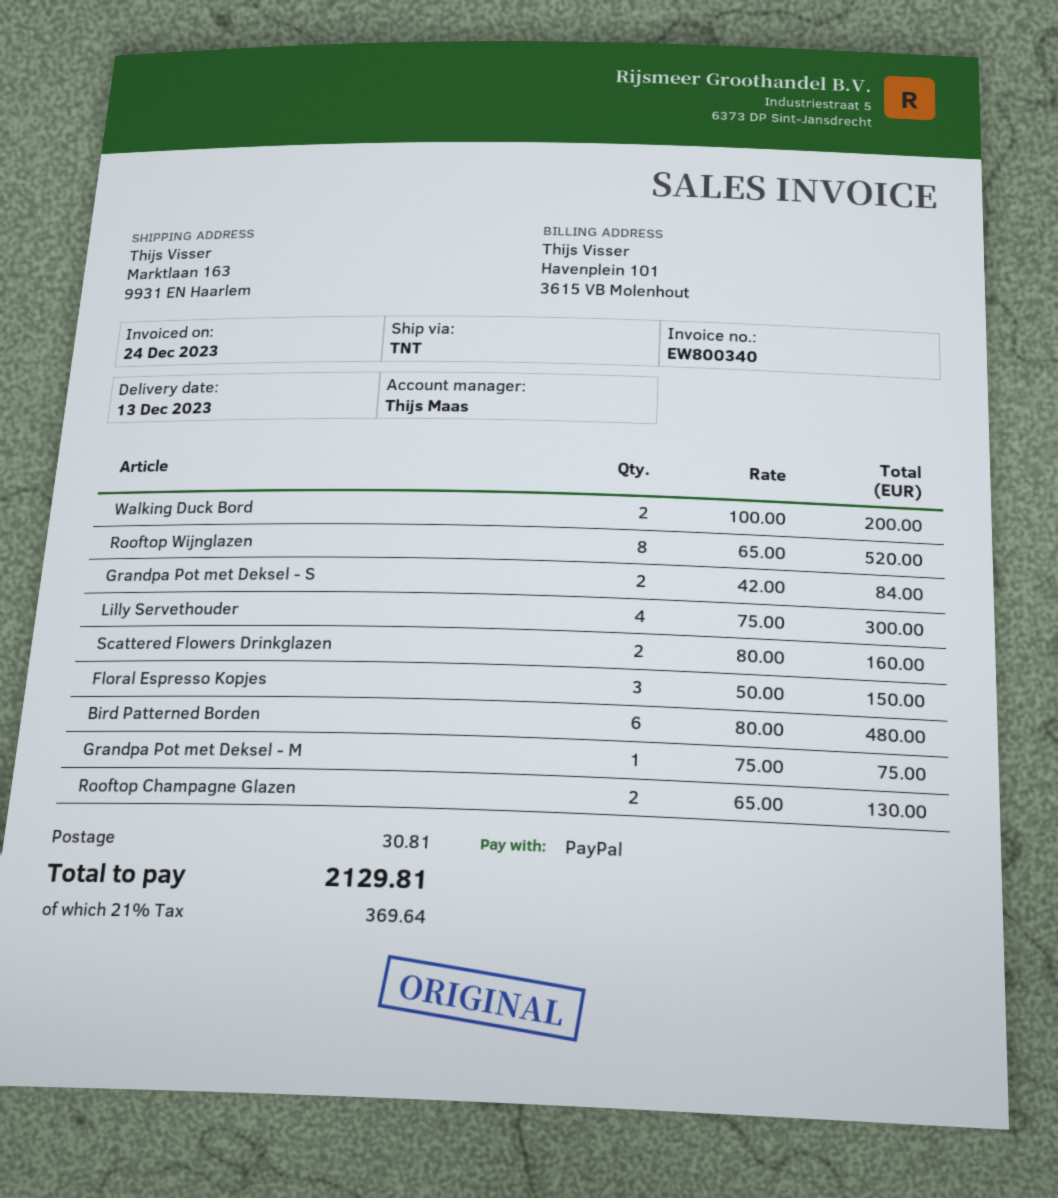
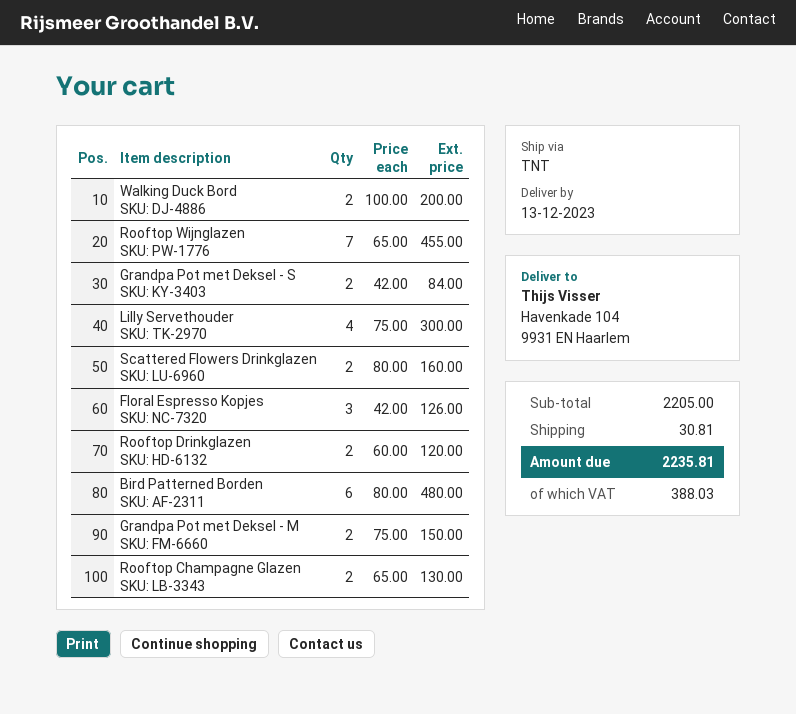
ship to: Marktlaan 163, 9931 EN Haarlem -> Havenkade 104, 9931 EN Haarlem
Rooftop Wijnglazen: 8 x 65.00 = 520.00 -> 7 x 65.00 = 455.00
Floral Espresso Kopjes: 3 x 50.00 = 150.00 -> 3 x 42.00 = 126.00
Grandpa Pot met Deksel - M: 1 x 75.00 = 75.00 -> 2 x 75.00 = 150.00
Rooftop Drinkglazen: none -> 2 x 60.00 = 120.00
tax: 369.64 -> 388.03
total: 2129.81 -> 2235.81

